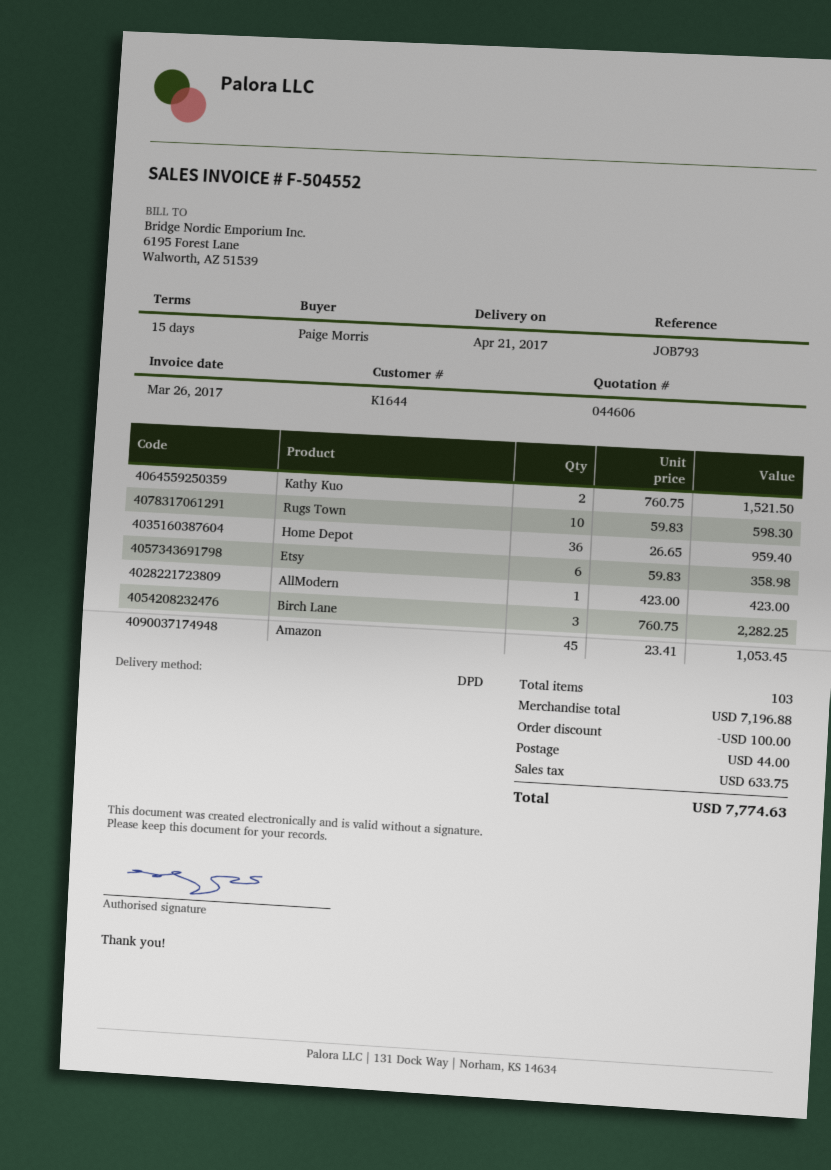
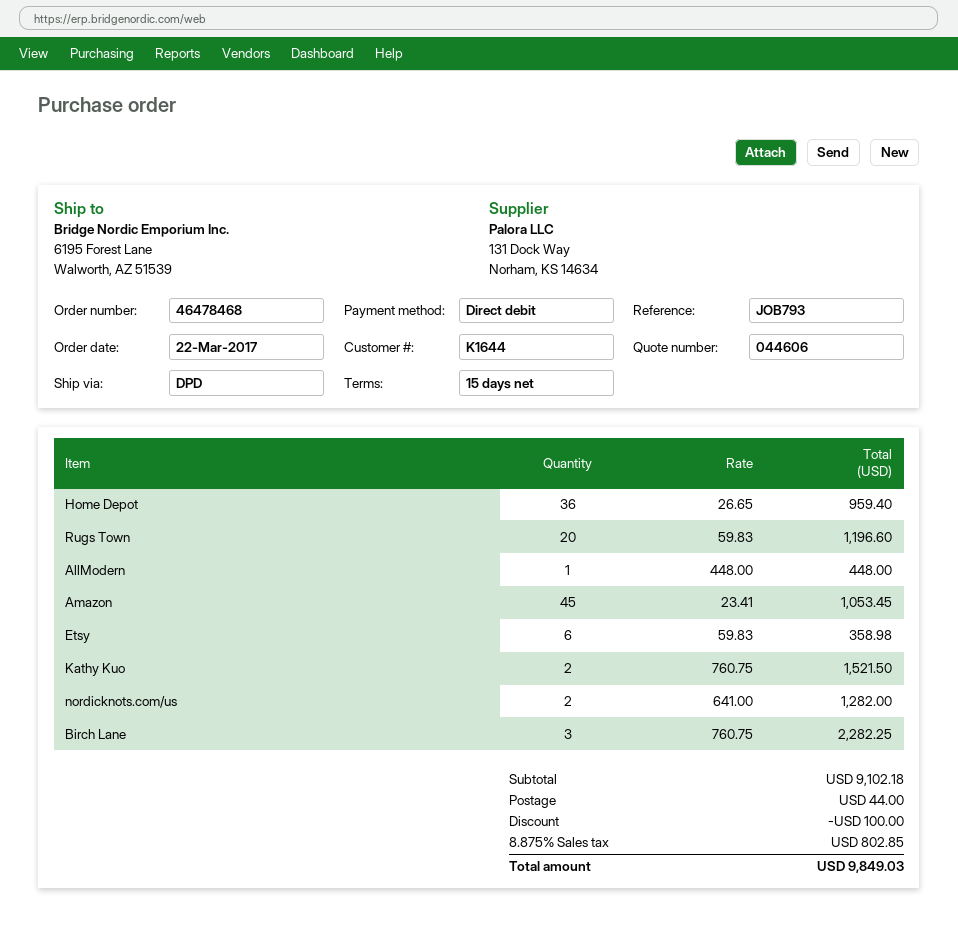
Rugs Town: 10 x 59.83 = 598.30 -> 20 x 59.83 = 1196.60
AllModern: 1 x 423.00 = 423.00 -> 1 x 448.00 = 448.00
nordicknots.com/us: none -> 2 x 641.00 = 1282.00
subtotal: 7196.88 -> 9102.18
tax: 633.75 -> 802.85
total: 7774.63 -> 9849.03

